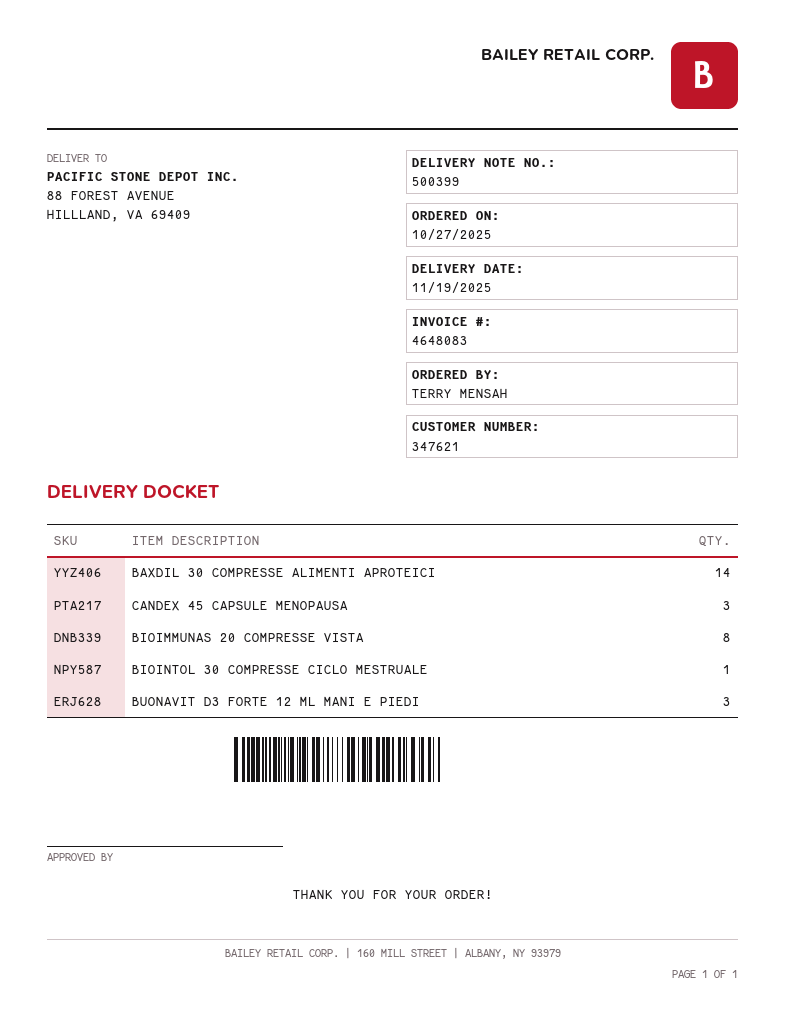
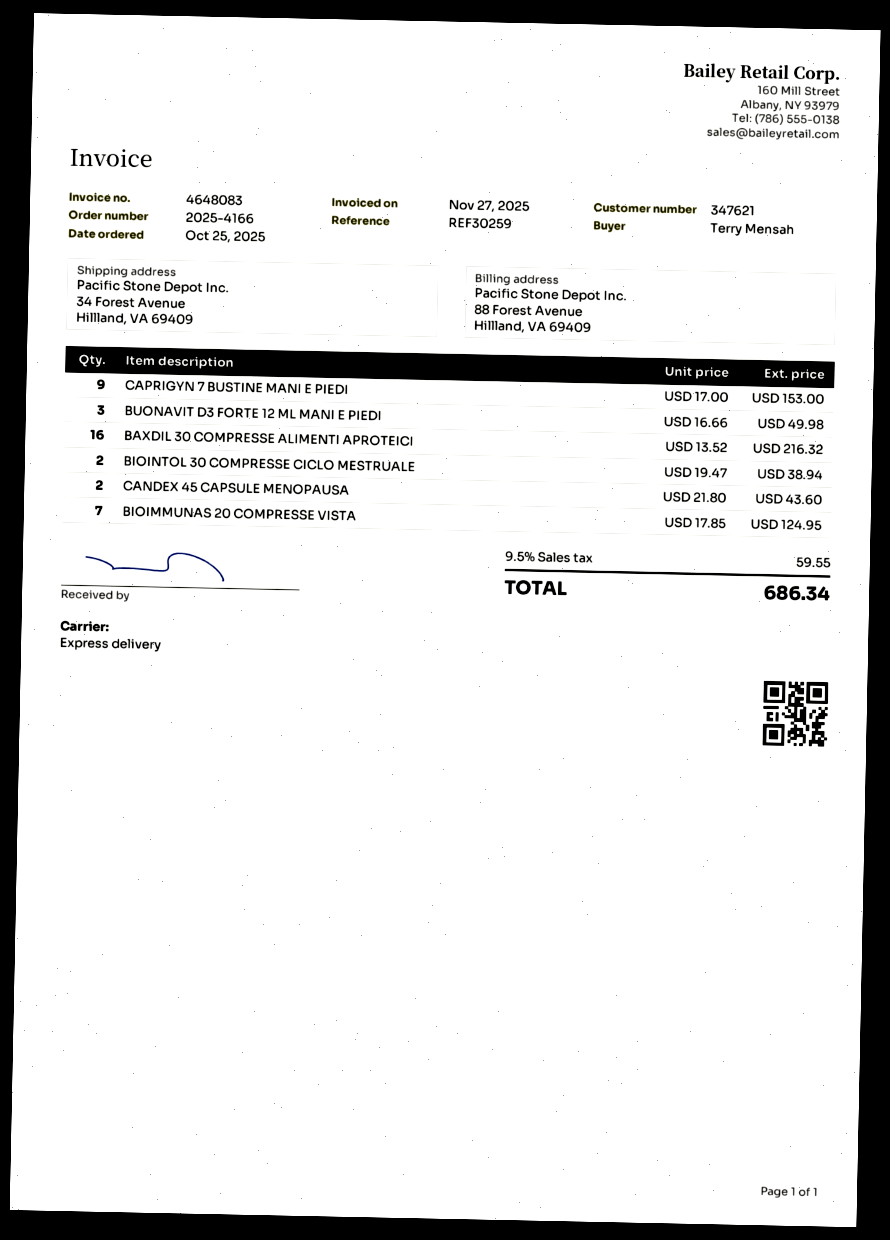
order date: 2025-10-27 -> 2025-10-25
ship to: 88 FOREST AVENUE, HILLLAND, VA 69409 -> 34 Forest Avenue, Hillland, VA 69409
BAXDIL 30 COMPRESSE ALIMENTI APROTEICI: 14 -> 16
CANDEX 45 CAPSULE MENOPAUSA: 3 -> 2
BIOIMMUNAS 20 COMPRESSE VISTA: 8 -> 7
BIOINTOL 30 COMPRESSE CICLO MESTRUALE: 1 -> 2
CAPRIGYN 7 BUSTINE MANI E PIEDI: none -> 9

